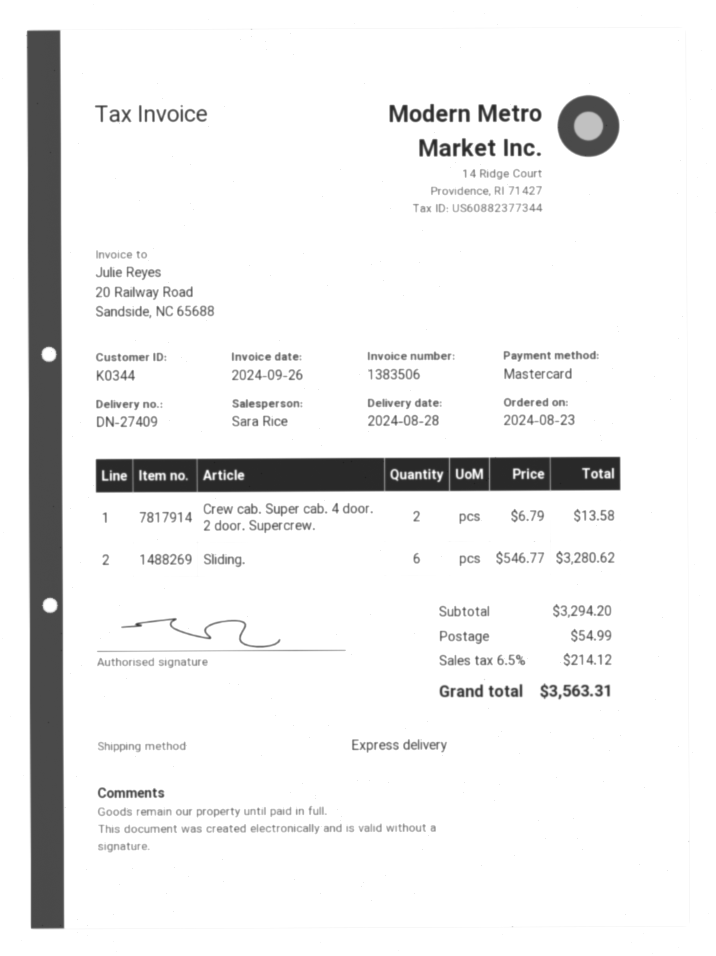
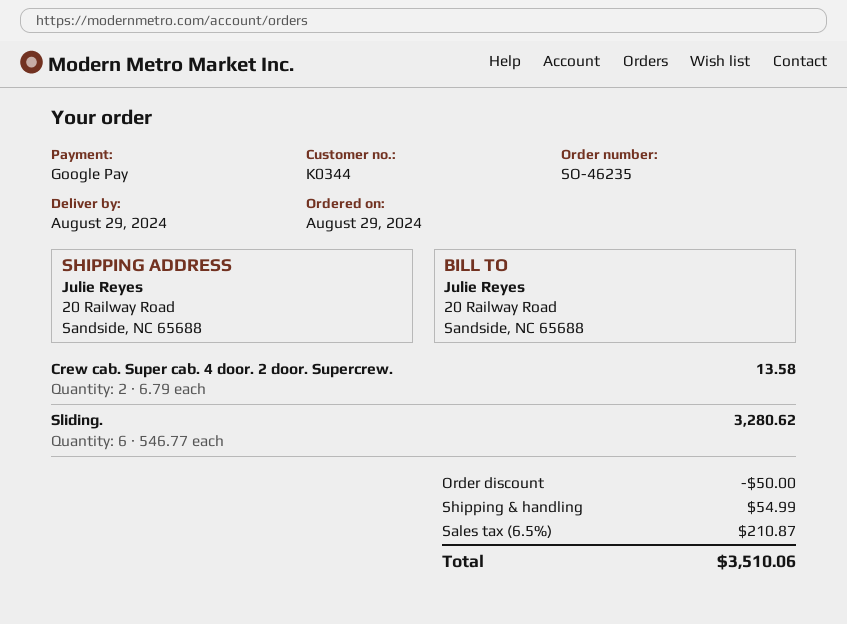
order date: 2024-08-23 -> 2024-08-29
delivery date: 2024-08-28 -> 2024-08-29
payment method: Mastercard -> Google Pay
discount: none -> 50.00
tax: 6.5% = 214.12 -> 6.5% = 210.87
total: 3563.31 -> 3510.06

